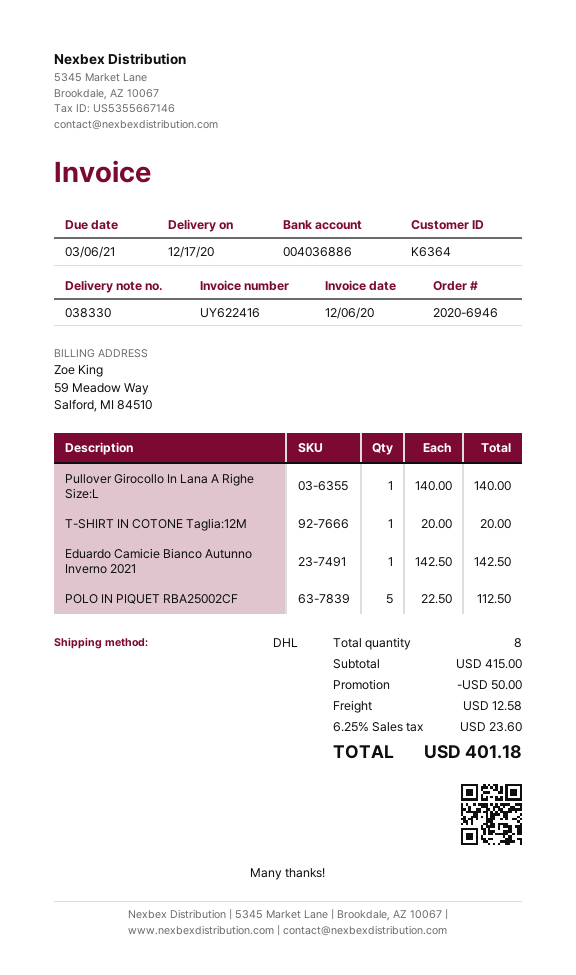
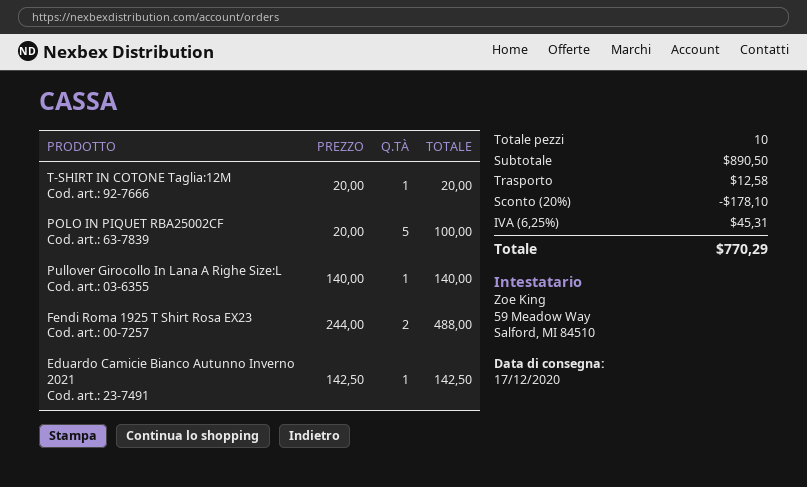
POLO IN PIQUET RBA25002CF: 5 x 22.50 = 112.50 -> 5 x 20.00 = 100.00
Fendi Roma 1925 T Shirt Rosa EX23: none -> 2 x 244.00 = 488.00
total quantity: 8 -> 10
subtotal: 415.00 -> 890.50
discount: 50.00 -> 178.10
tax: 6.25% = 23.60 -> 6.25% = 45.31
total: 401.18 -> 770.29

